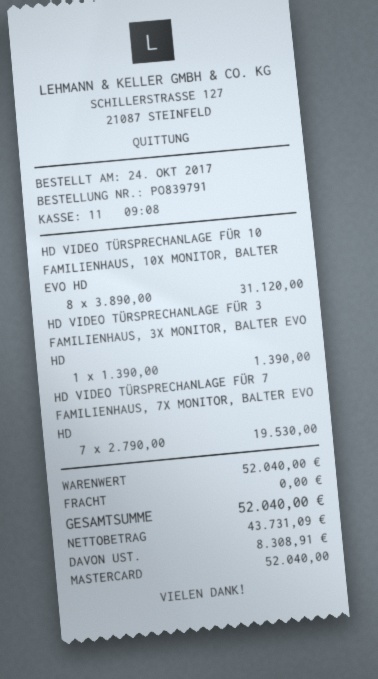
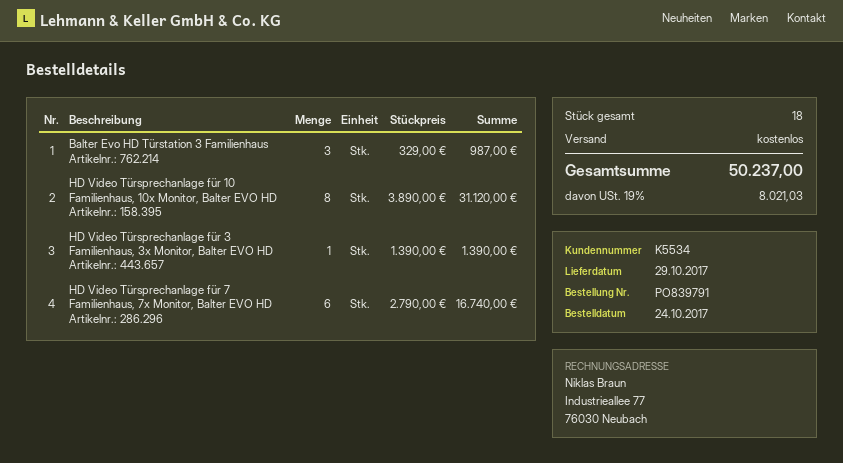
HD VIDEO TÜRSPRECHANLAGE FÜR 7 FAMILIENHAUS, 7X MONITOR, BALTER EVO HD: 7 x 2790.00 = 19530.00 -> 6 x 2790.00 = 16740.00
Balter Evo HD Türstation 3 Familienhaus: none -> 3 x 329.00 = 987.00
tax: 8308.91 -> 8021.03
total: 52040.00 -> 50237.00

